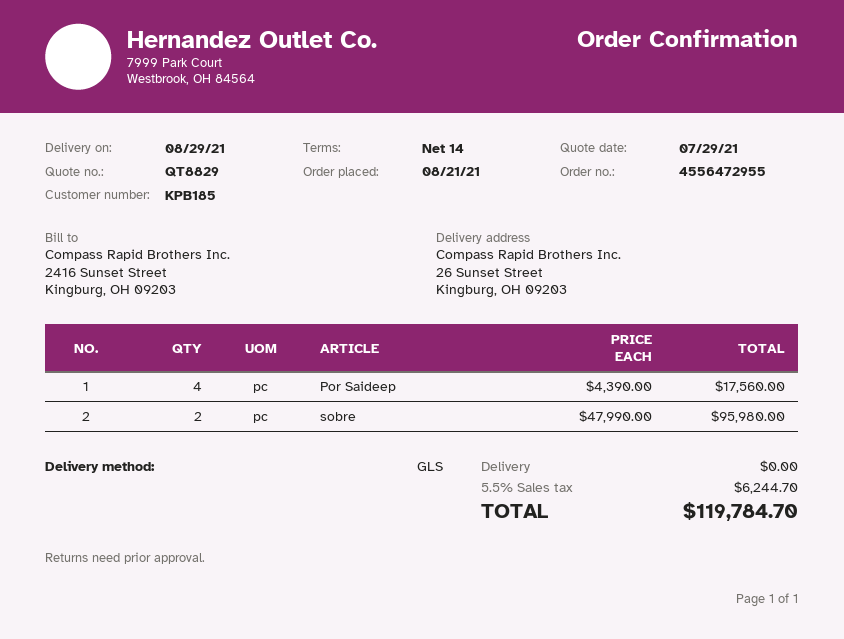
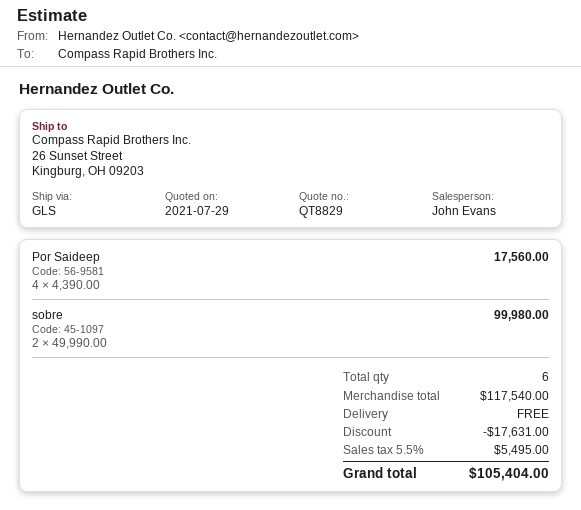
sobre: 2 x 47990.00 = 95980.00 -> 2 x 49990.00 = 99980.00
discount: none -> 17631.00
tax: 5.5% = 6244.70 -> 5.5% = 5495.00
total: 119784.70 -> 105404.00

